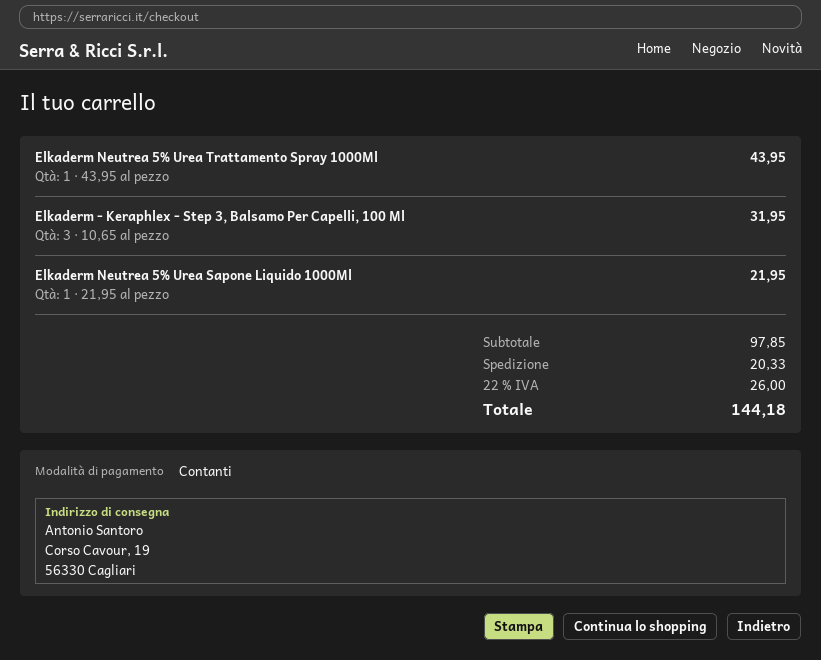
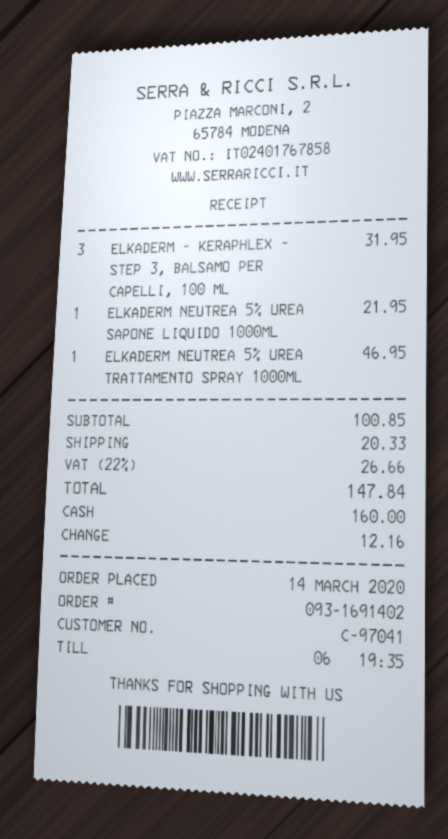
Elkaderm Neutrea 5% Urea Trattamento Spray 1000Ml: 1 for 43.95 -> 1 for 46.95
subtotal: 97.85 -> 100.85
tax: 22% = 26.00 -> 22% = 26.66
total: 144.18 -> 147.84

